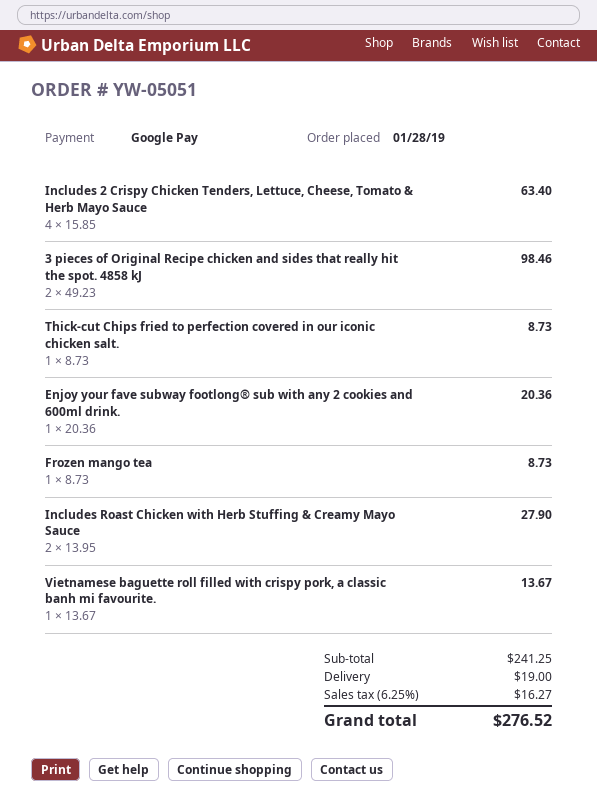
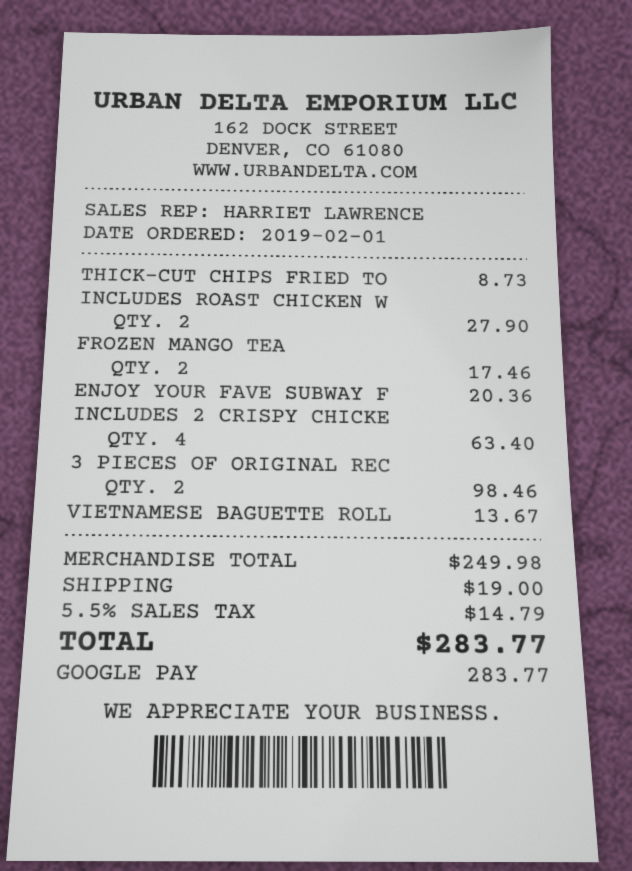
order date: 2019-01-28 -> 2019-02-01
Frozen mango tea: 1 for 8.73 -> 2 for 17.46
subtotal: 241.25 -> 249.98
tax: 6.25% = 16.27 -> 5.5% = 14.79
total: 276.52 -> 283.77

